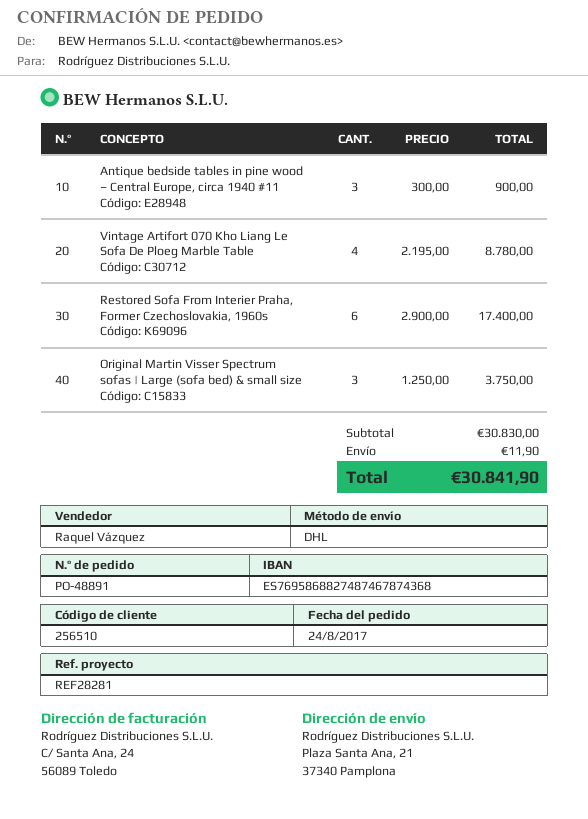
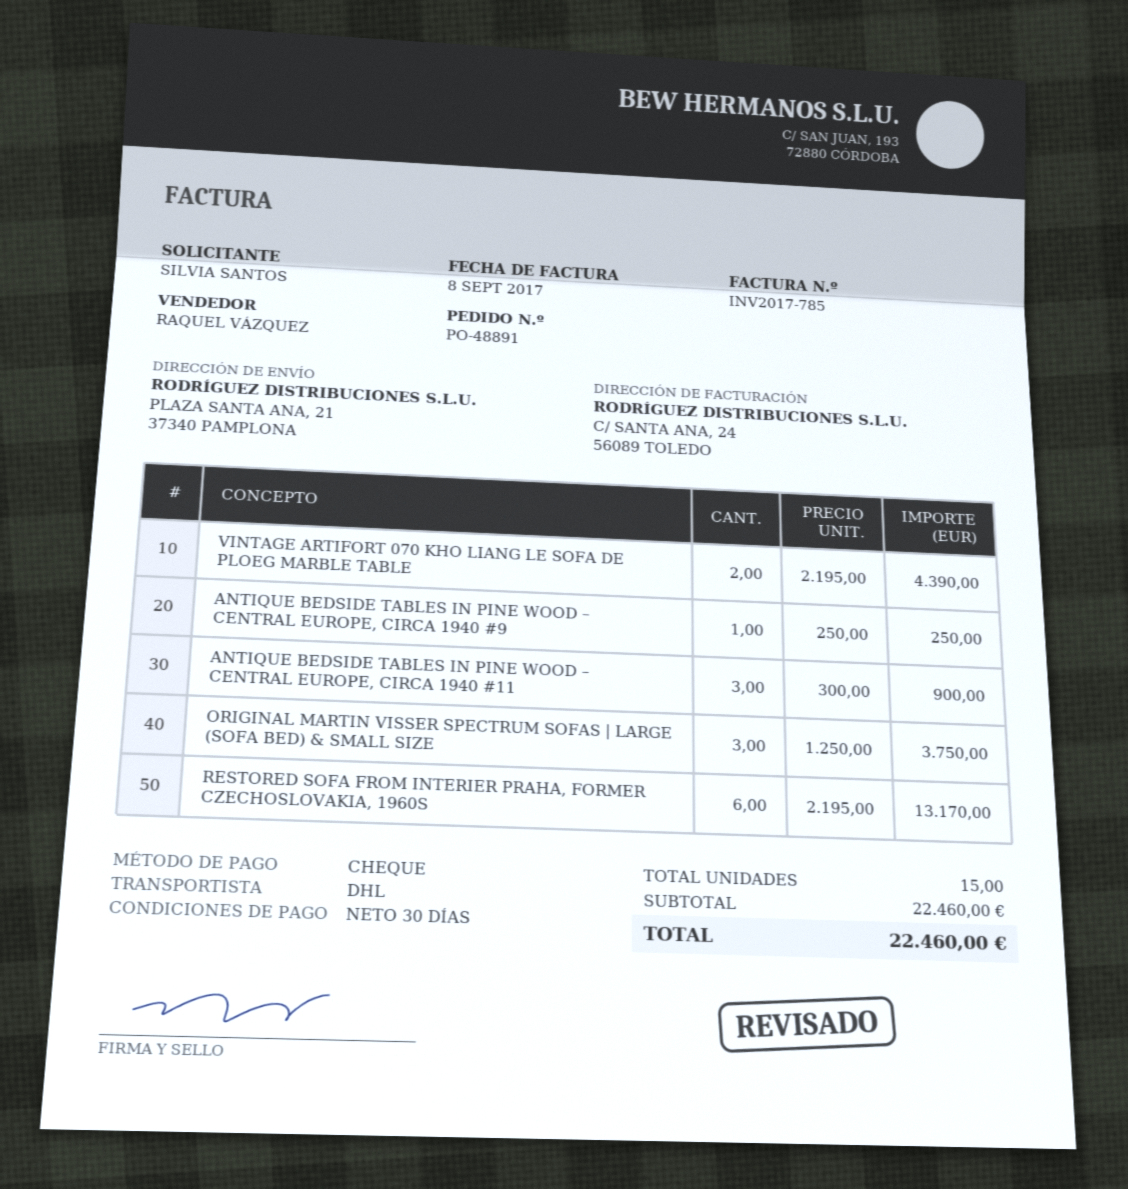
Vintage Artifort 070 Kho Liang Le Sofa De Ploeg Marble Table: 4 x 2195.00 = 8780.00 -> 2 x 2195.00 = 4390.00
Restored Sofa From Interier Praha, Former Czechoslovakia, 1960s: 6 x 2900.00 = 17400.00 -> 6 x 2195.00 = 13170.00
ANTIQUE BEDSIDE TABLES IN PINE WOOD – CENTRAL EUROPE, CIRCA 1940 #9: none -> 1 x 250.00 = 250.00
subtotal: 30830.00 -> 22460.00
shipping: 11.90 -> none
total: 30841.90 -> 22460.00

